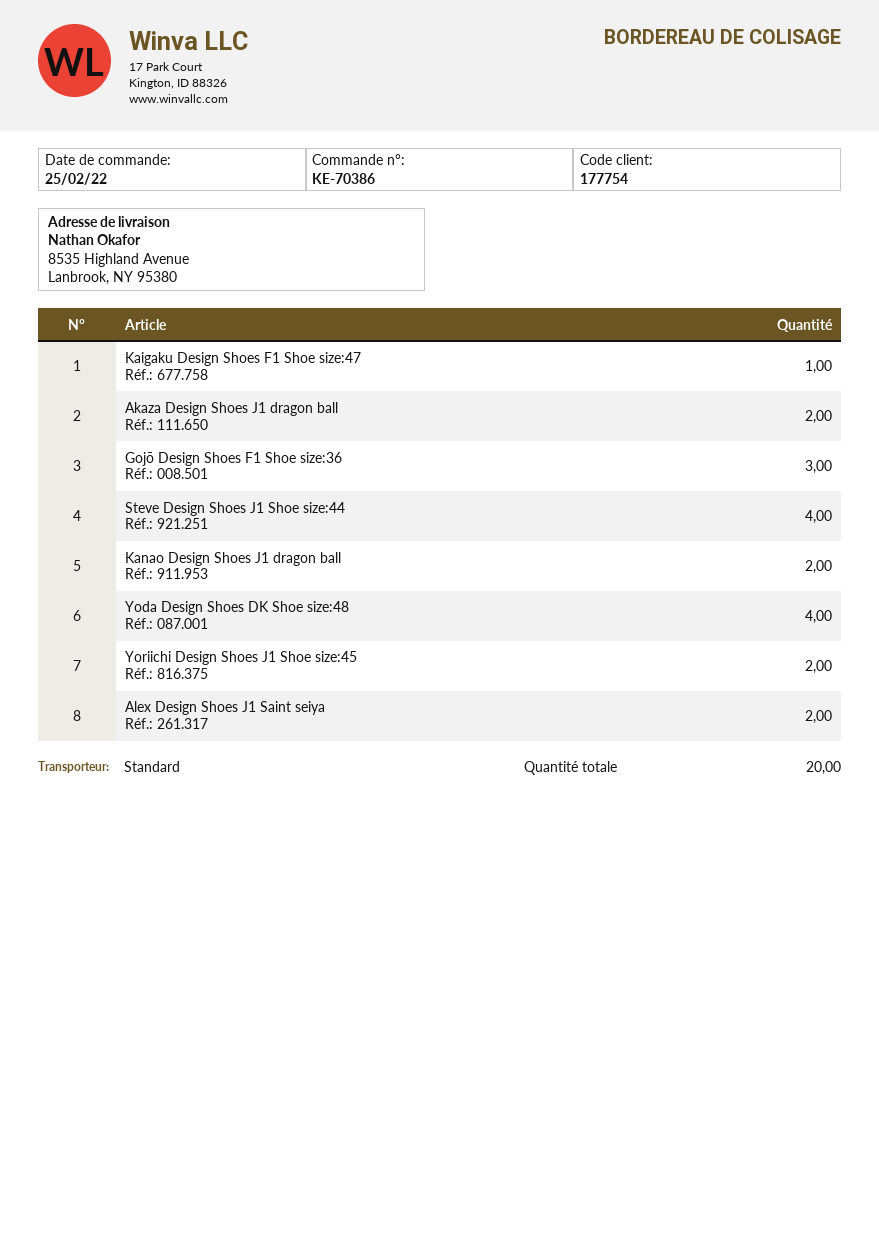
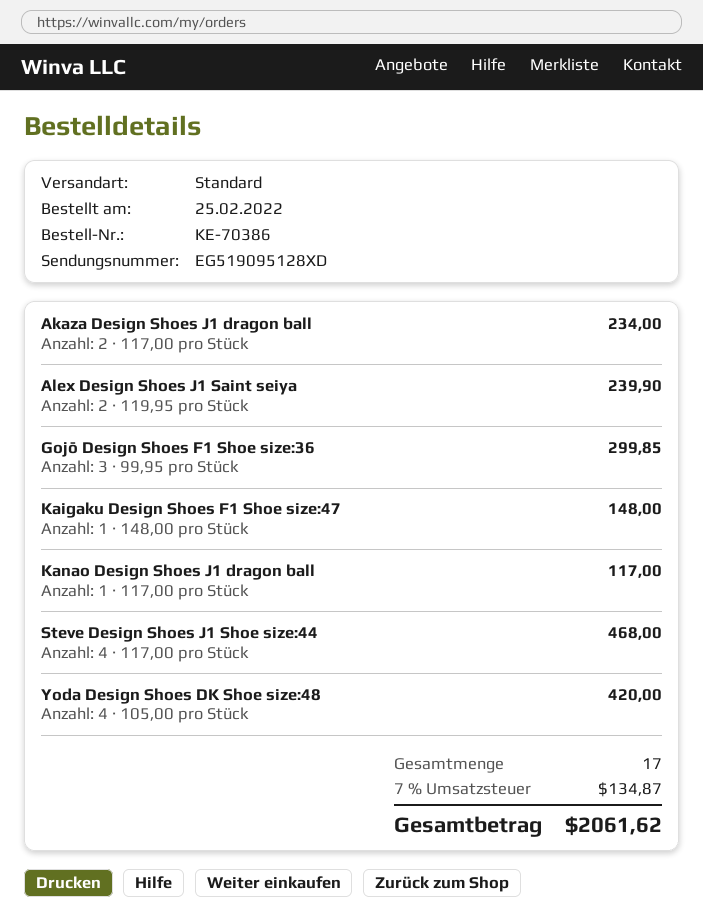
Kanao Design Shoes J1 dragon ball: 2 -> 1
Yoriichi Design Shoes J1 Shoe size:45: 2 -> none
total quantity: 20 -> 17

